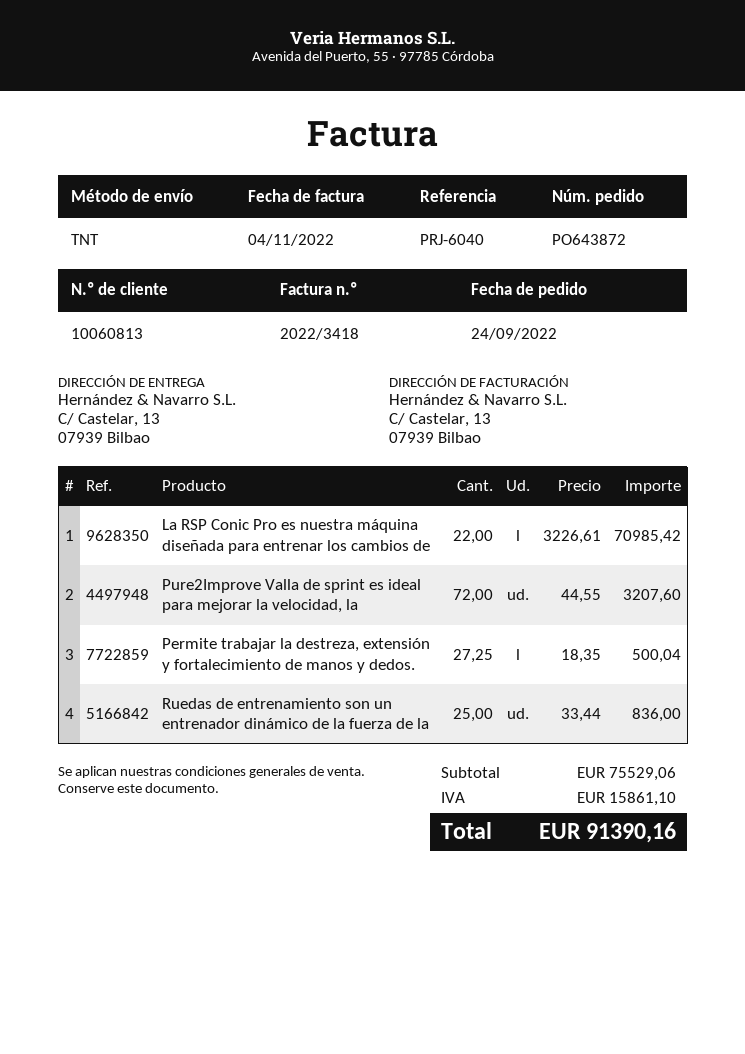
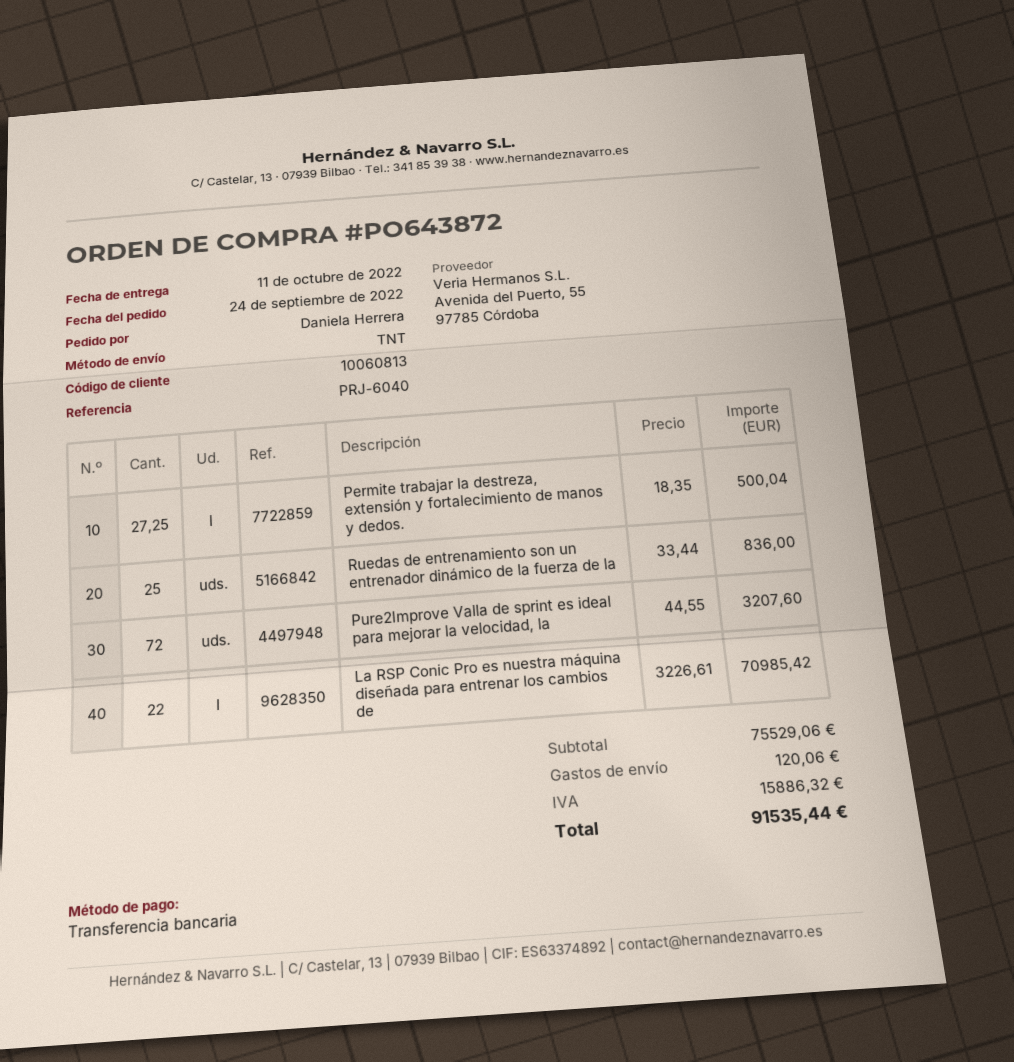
shipping: none -> 120.06
tax: 15861.10 -> 15886.32
total: 91390.16 -> 91535.44

